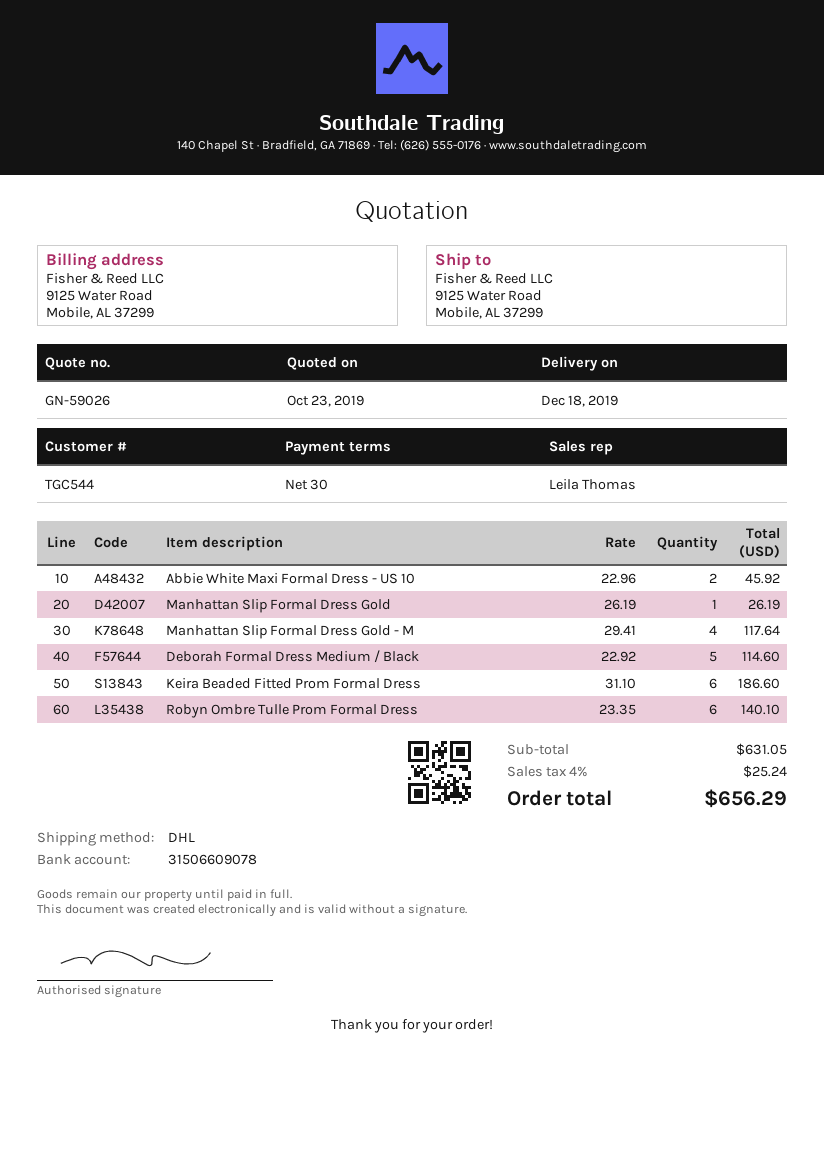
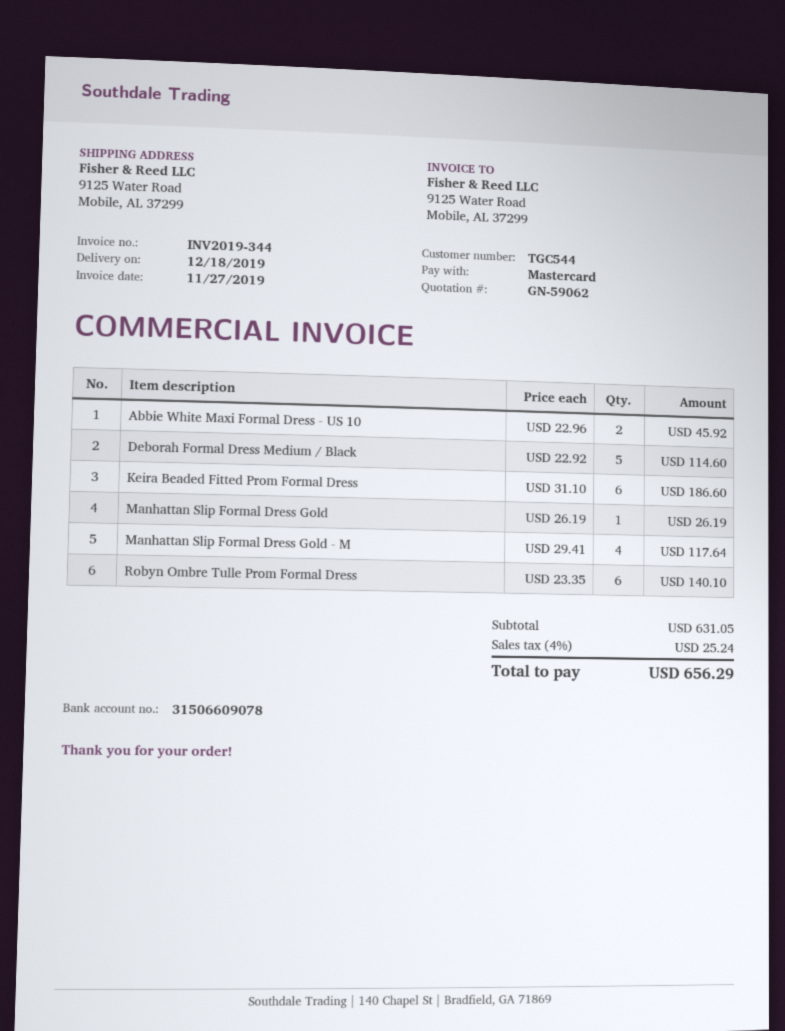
quote number: GN-59026 -> GN-59062

